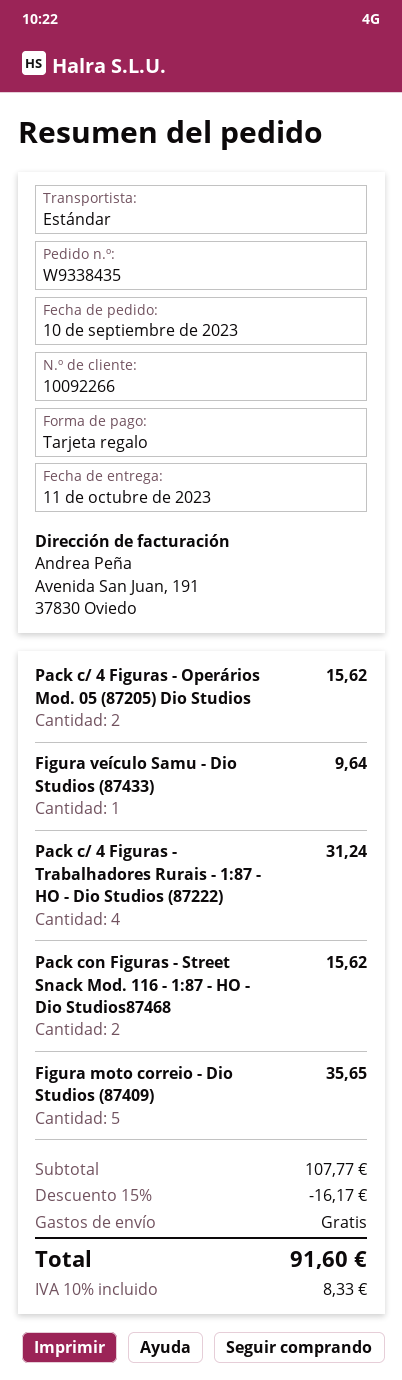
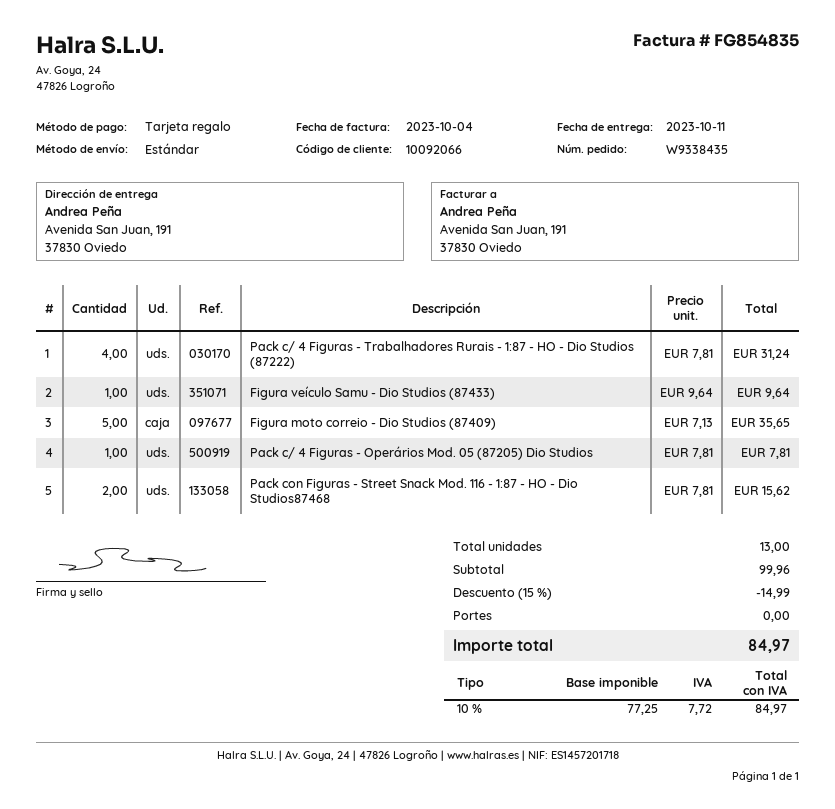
customer number: 10092266 -> 10092066
Pack c/ 4 Figuras - Operários Mod. 05 (87205) Dio Studios: 2 for 15.62 -> 1 for 7.81
subtotal: 107.77 -> 99.96
discount: 15% = 16.17 -> 15% = 14.99
tax: 10% = 8.33 -> 10% = 7.72
total: 91.60 -> 84.97

